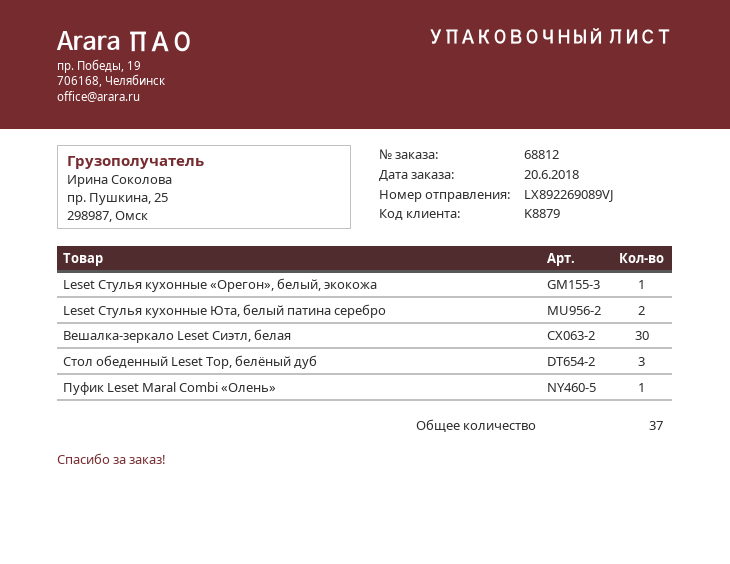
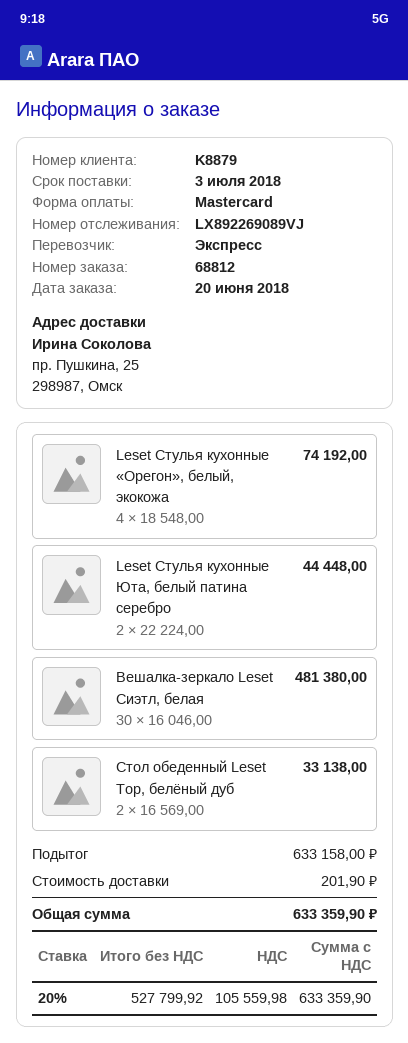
Leset Стулья кухонные «Орегон», белый, экокожа: 1 -> 4
Стол обеденный Leset Тор, белёный дуб: 3 -> 2
Пуфик Leset Maral Combi «Олень»: 1 -> none

